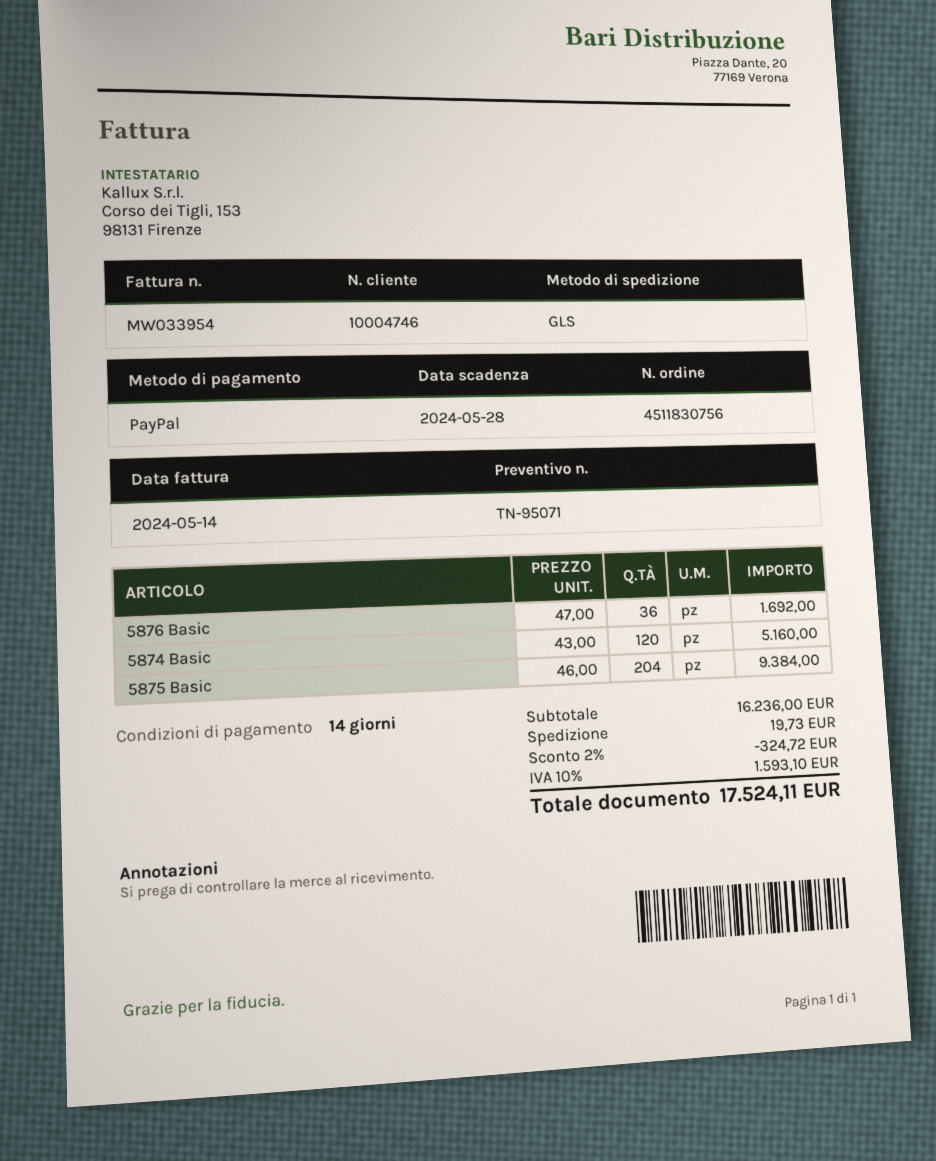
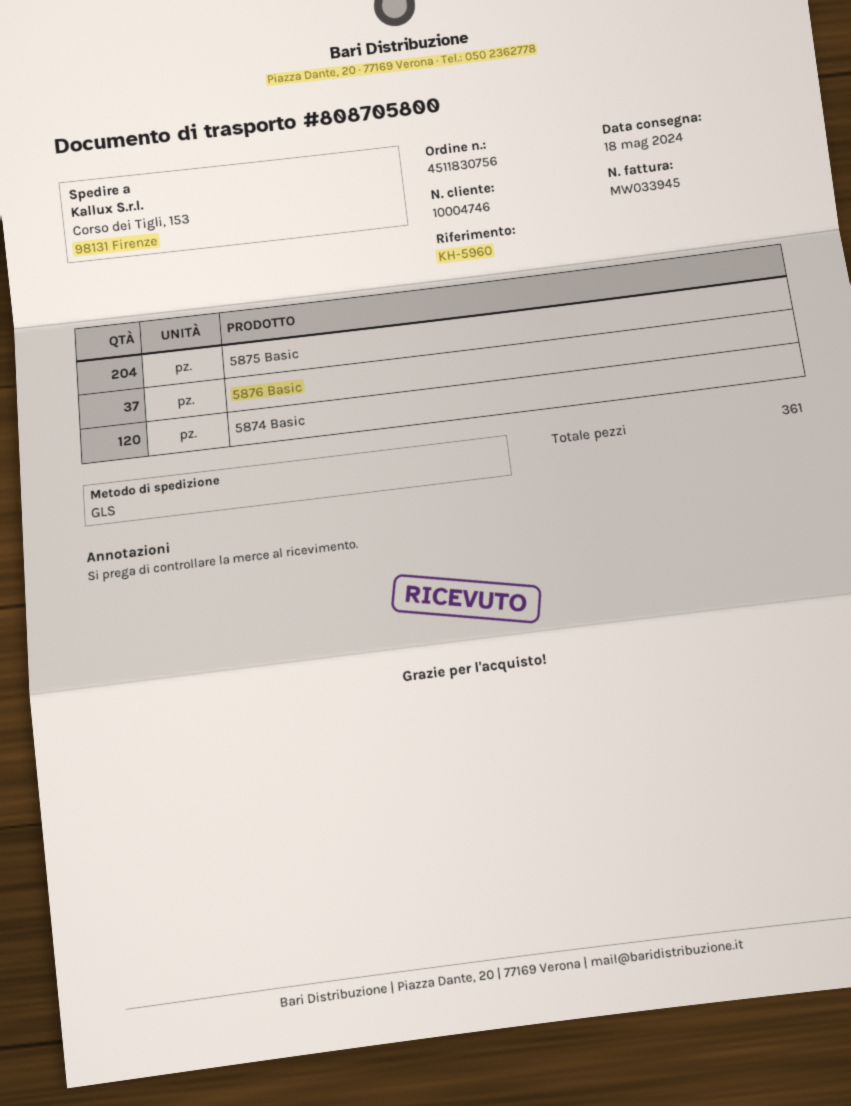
invoice number: MW033954 -> MW033945
5876 Basic: 36 -> 37

